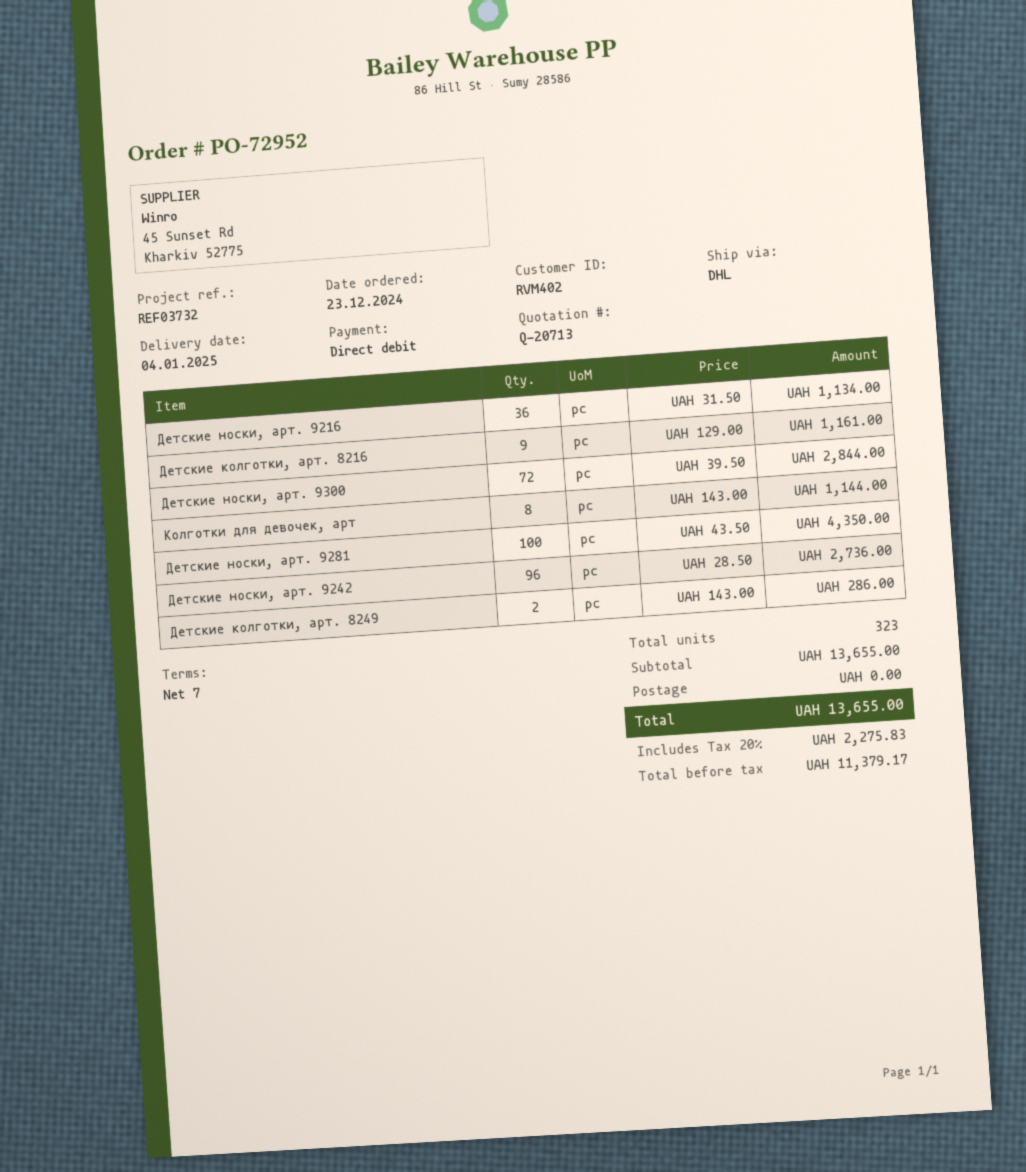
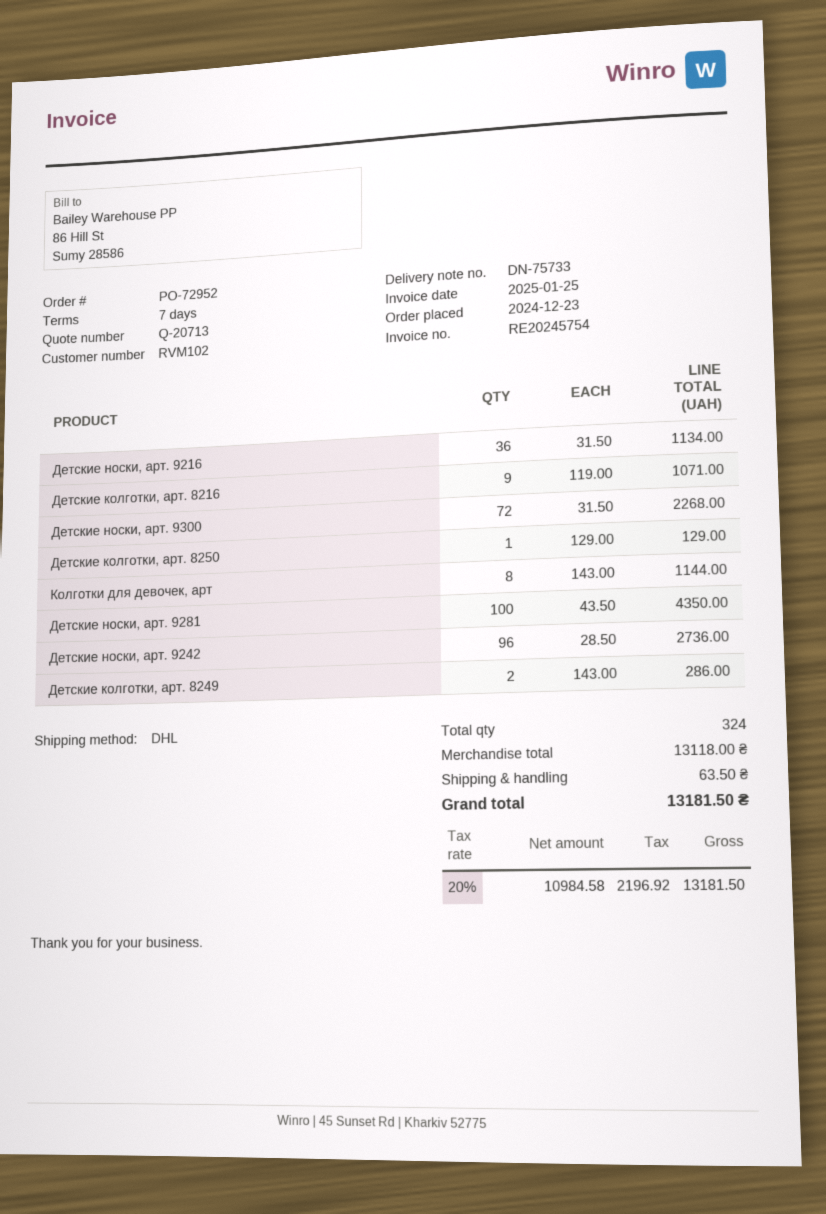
customer number: RVM402 -> RVM102
Детские колготки, арт. 8216: 9 x 129.00 = 1161.00 -> 9 x 119.00 = 1071.00
Детские носки, арт. 9300: 72 x 39.50 = 2844.00 -> 72 x 31.50 = 2268.00
Детские колготки, арт. 8250: none -> 1 x 129.00 = 129.00
total quantity: 323 -> 324
subtotal: 13655.00 -> 13118.00
shipping: 0.00 -> 63.50
net: 11379.17 -> 10984.58
tax: 20% = 2275.83 -> 20% = 2196.92
total: 13655.00 -> 13181.50

